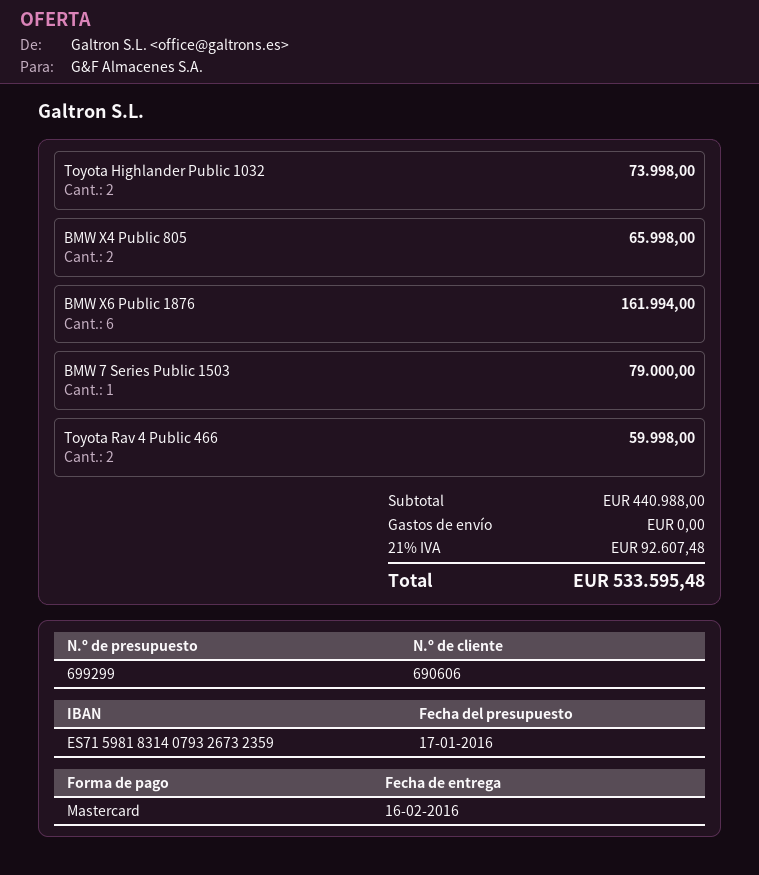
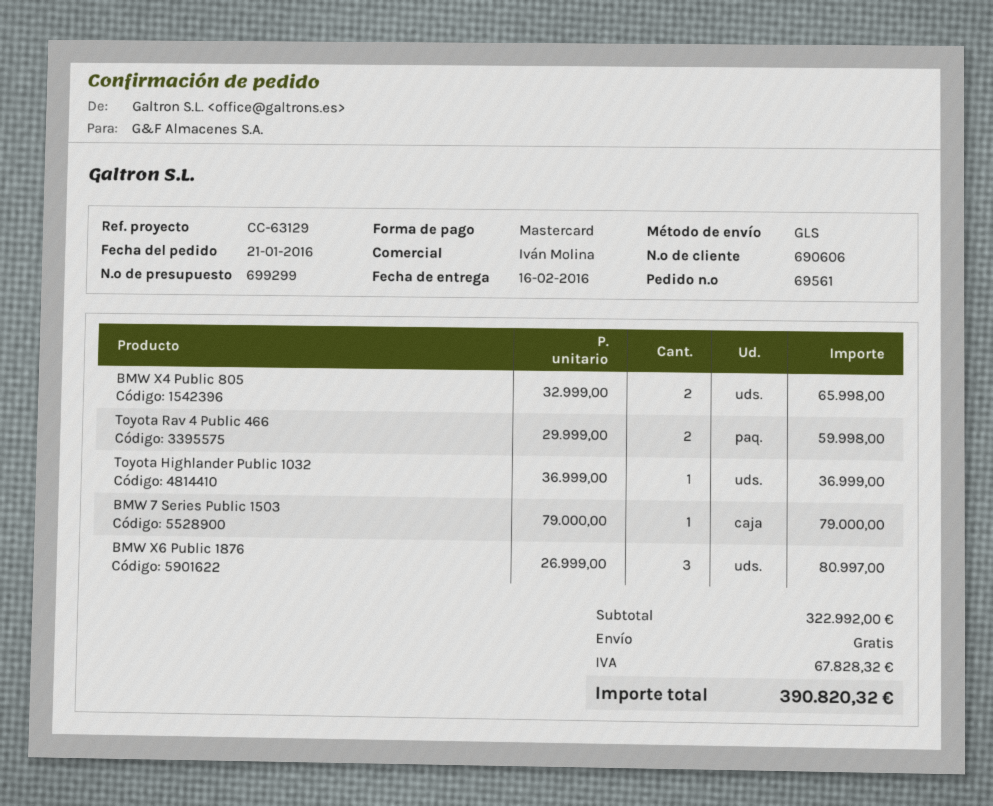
Toyota Highlander Public 1032: 2 for 73998.00 -> 1 for 36999.00
BMW X6 Public 1876: 6 for 161994.00 -> 3 for 80997.00
subtotal: 440988.00 -> 322992.00
tax: 92607.48 -> 67828.32
total: 533595.48 -> 390820.32

